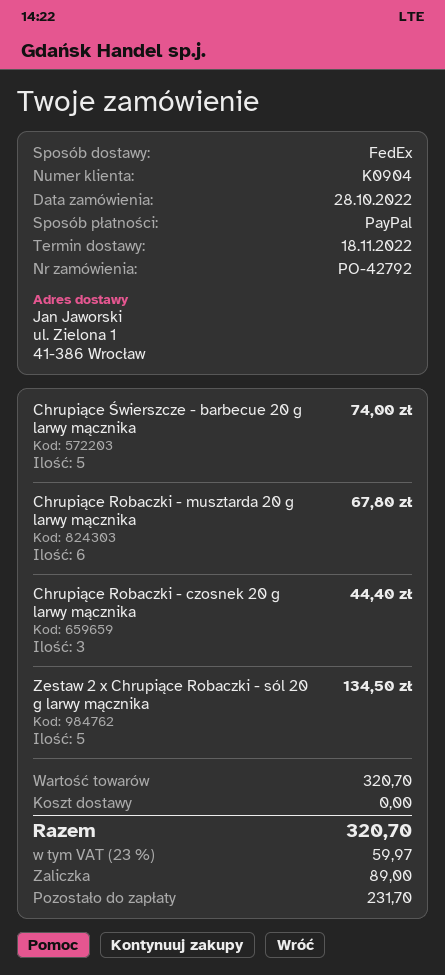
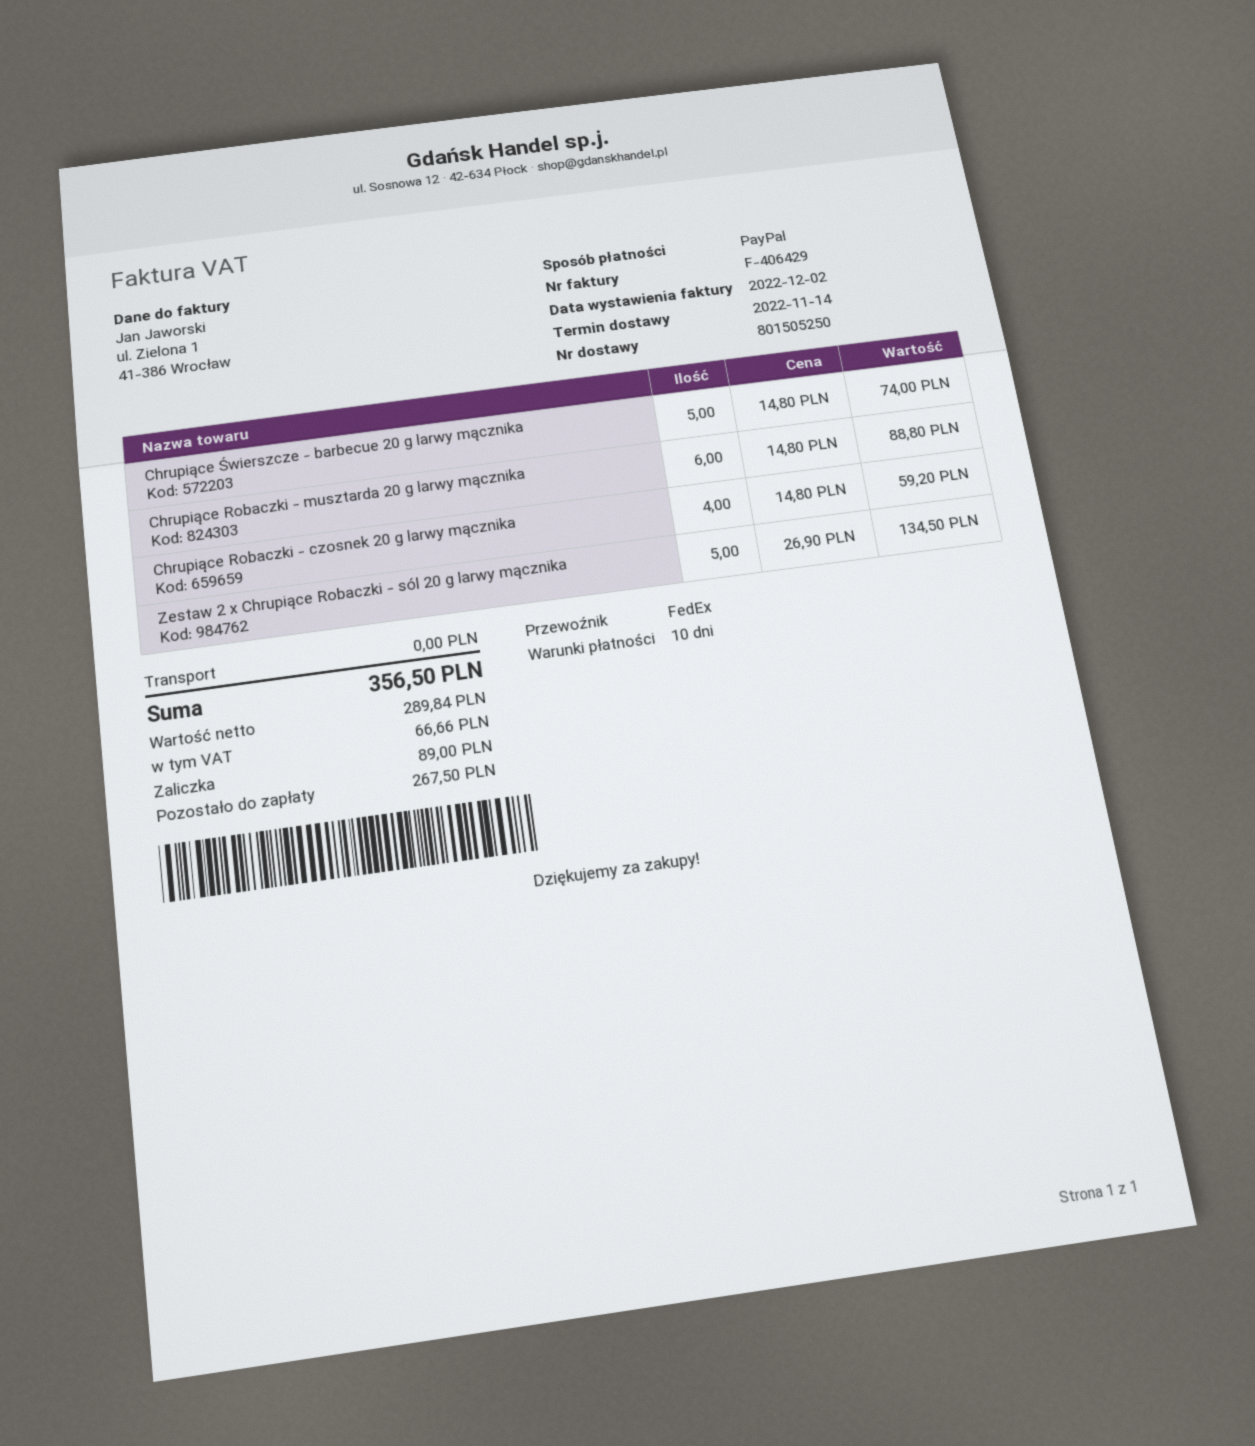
delivery date: 2022-11-18 -> 2022-11-14
Chrupiące Robaczki - musztarda 20 g larwy mącznika: 6 for 67.80 -> 6 for 88.80
Chrupiące Robaczki - czosnek 20 g larwy mącznika: 3 for 44.40 -> 4 for 59.20
tax: 59.97 -> 66.66
total: 320.70 -> 356.50
balance: 231.70 -> 267.50

